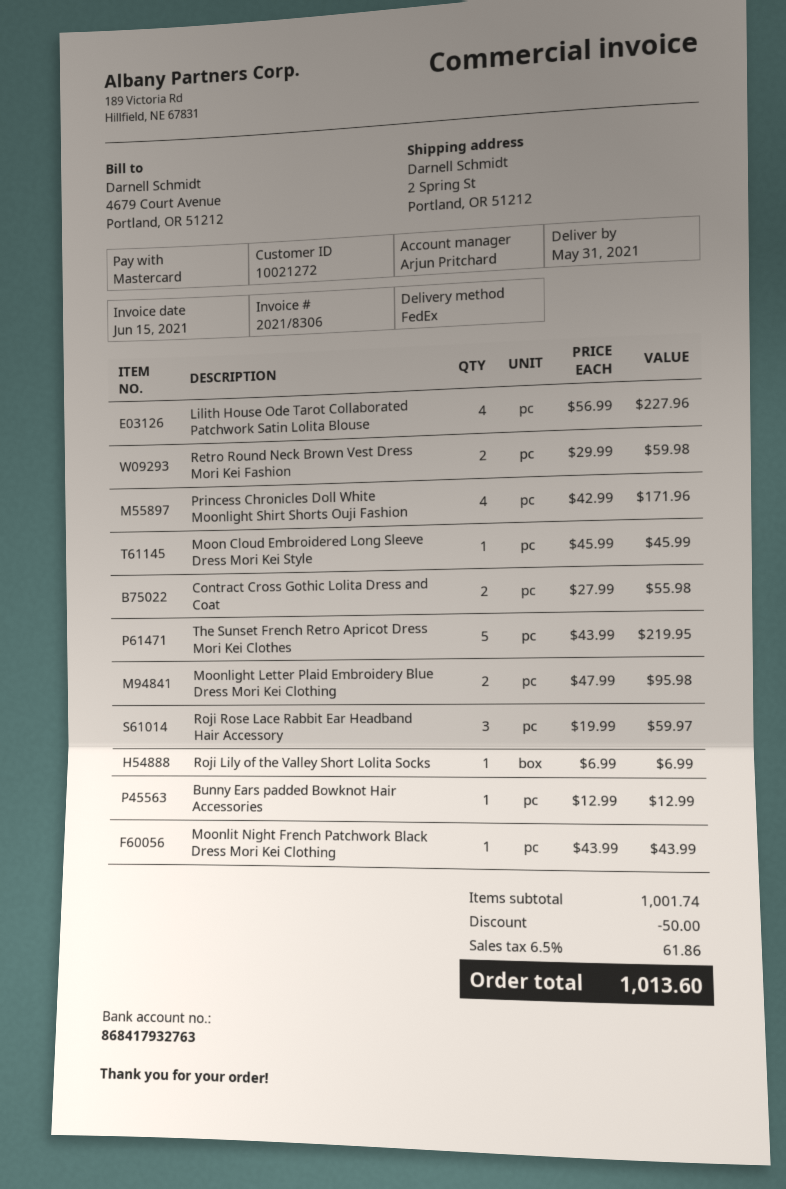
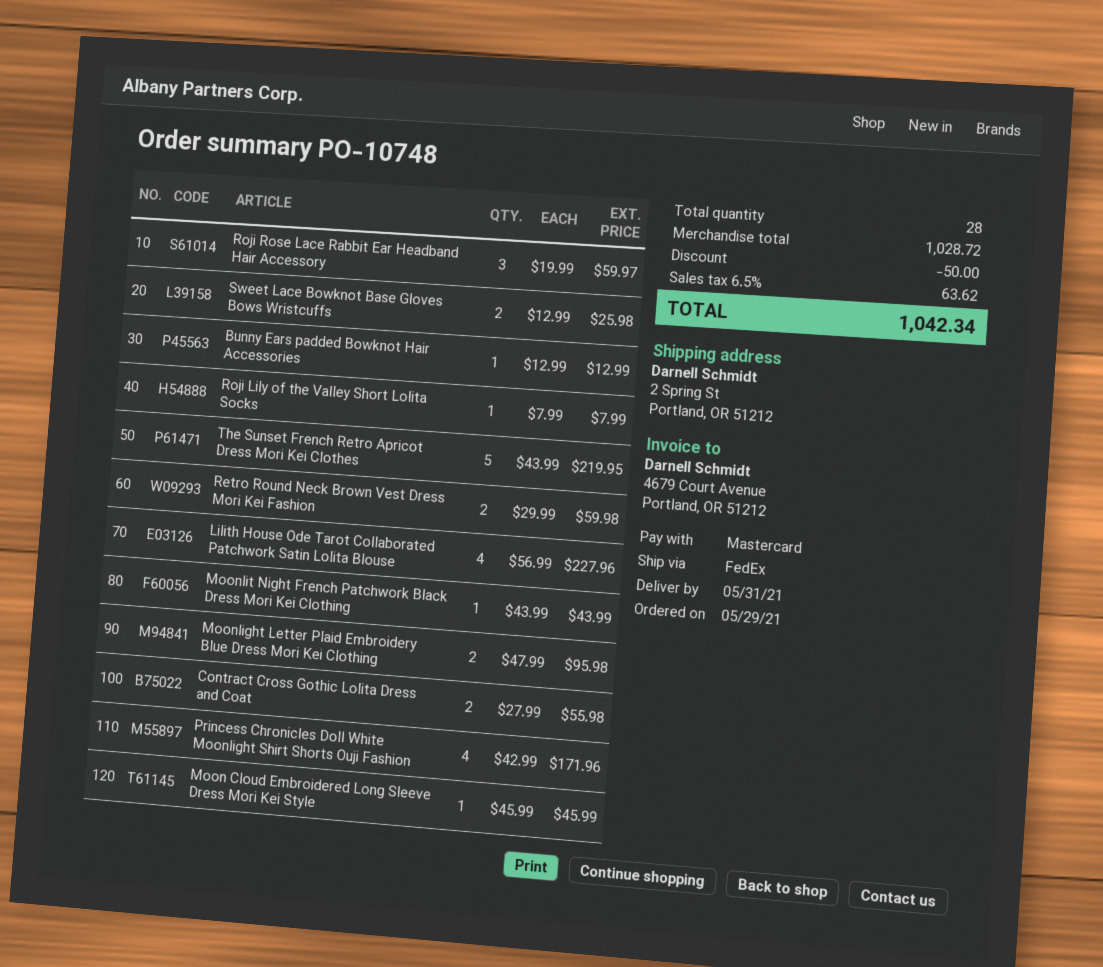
Roji Lily of the Valley Short Lolita Socks: 1 x 6.99 = 6.99 -> 1 x 7.99 = 7.99
Sweet Lace Bowknot Base Gloves Bows Wristcuffs: none -> 2 x 12.99 = 25.98
subtotal: 1001.74 -> 1028.72
tax: 6.5% = 61.86 -> 6.5% = 63.62
total: 1013.60 -> 1042.34

